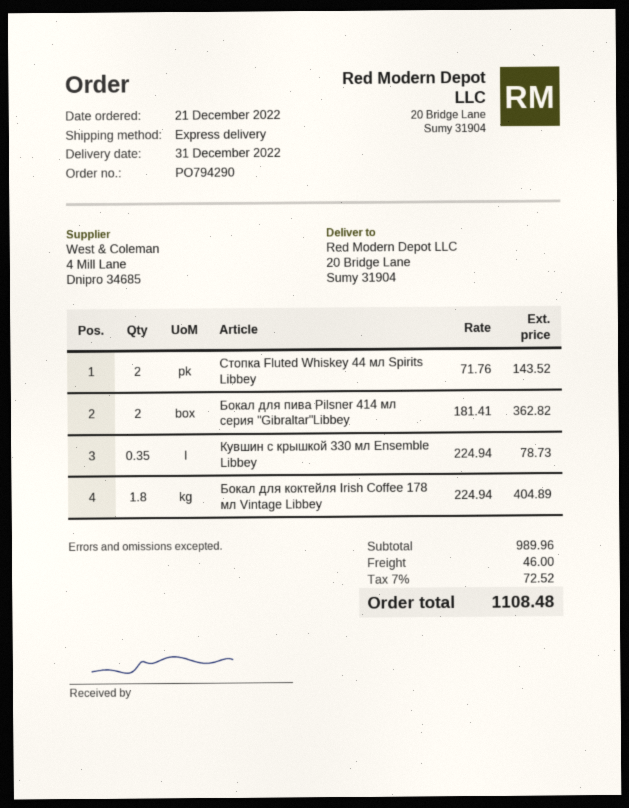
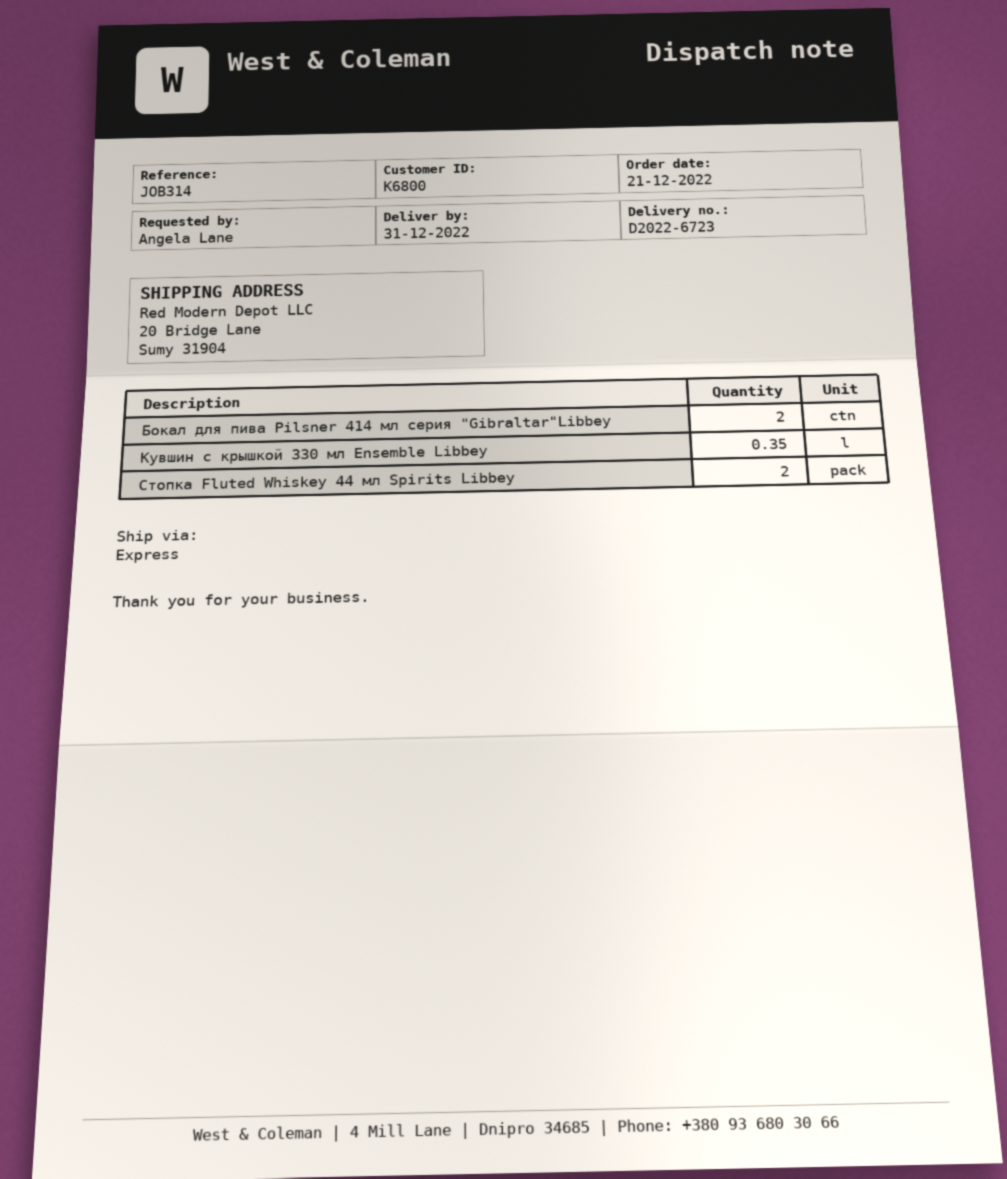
Бокал для коктейля Irish Coffee 178 мл Vintage Libbey: 1.8 -> none

